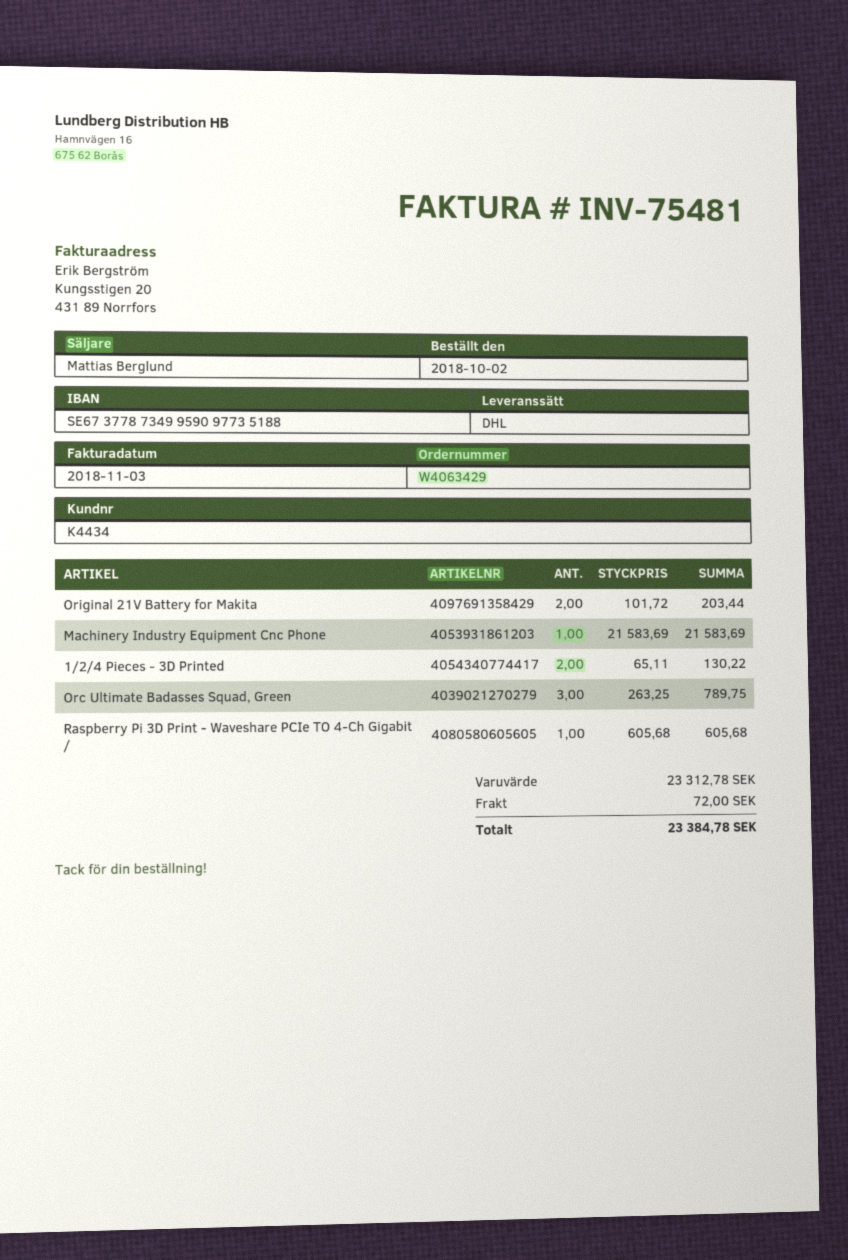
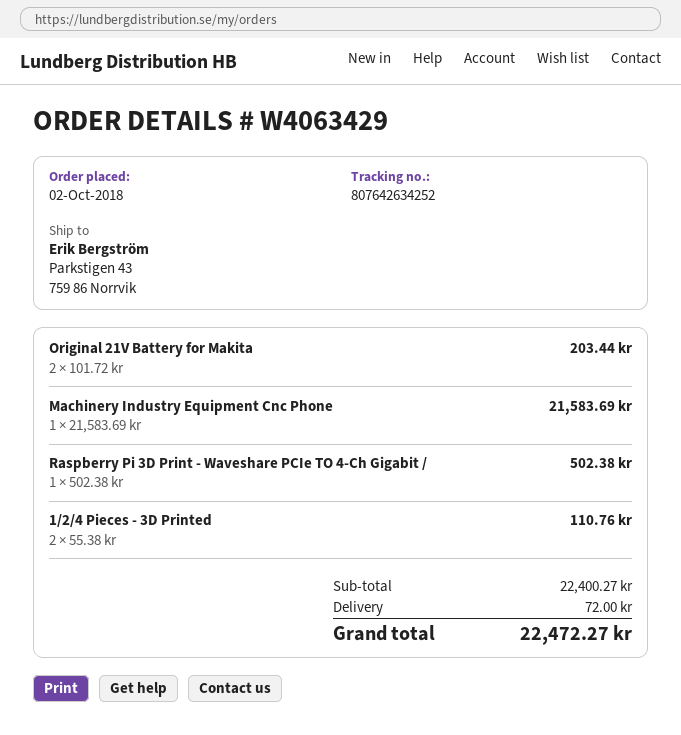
1/2/4 Pieces - 3D Printed: 2 x 65.11 = 130.22 -> 2 x 55.38 = 110.76
Orc Ultimate Badasses Squad, Green: 3 x 263.25 = 789.75 -> none
Raspberry Pi 3D Print - Waveshare PCIe TO 4-Ch Gigabit /: 1 x 605.68 = 605.68 -> 1 x 502.38 = 502.38
subtotal: 23312.78 -> 22400.27
total: 23384.78 -> 22472.27

